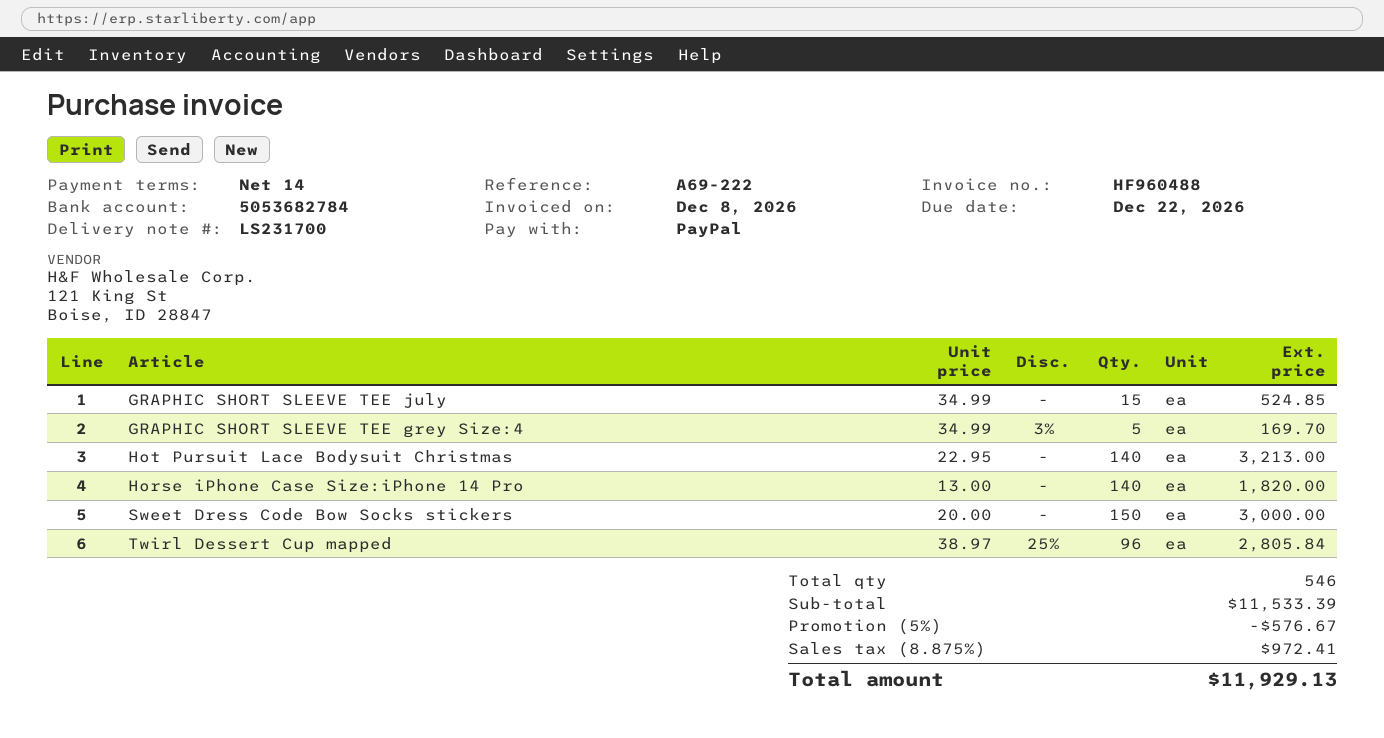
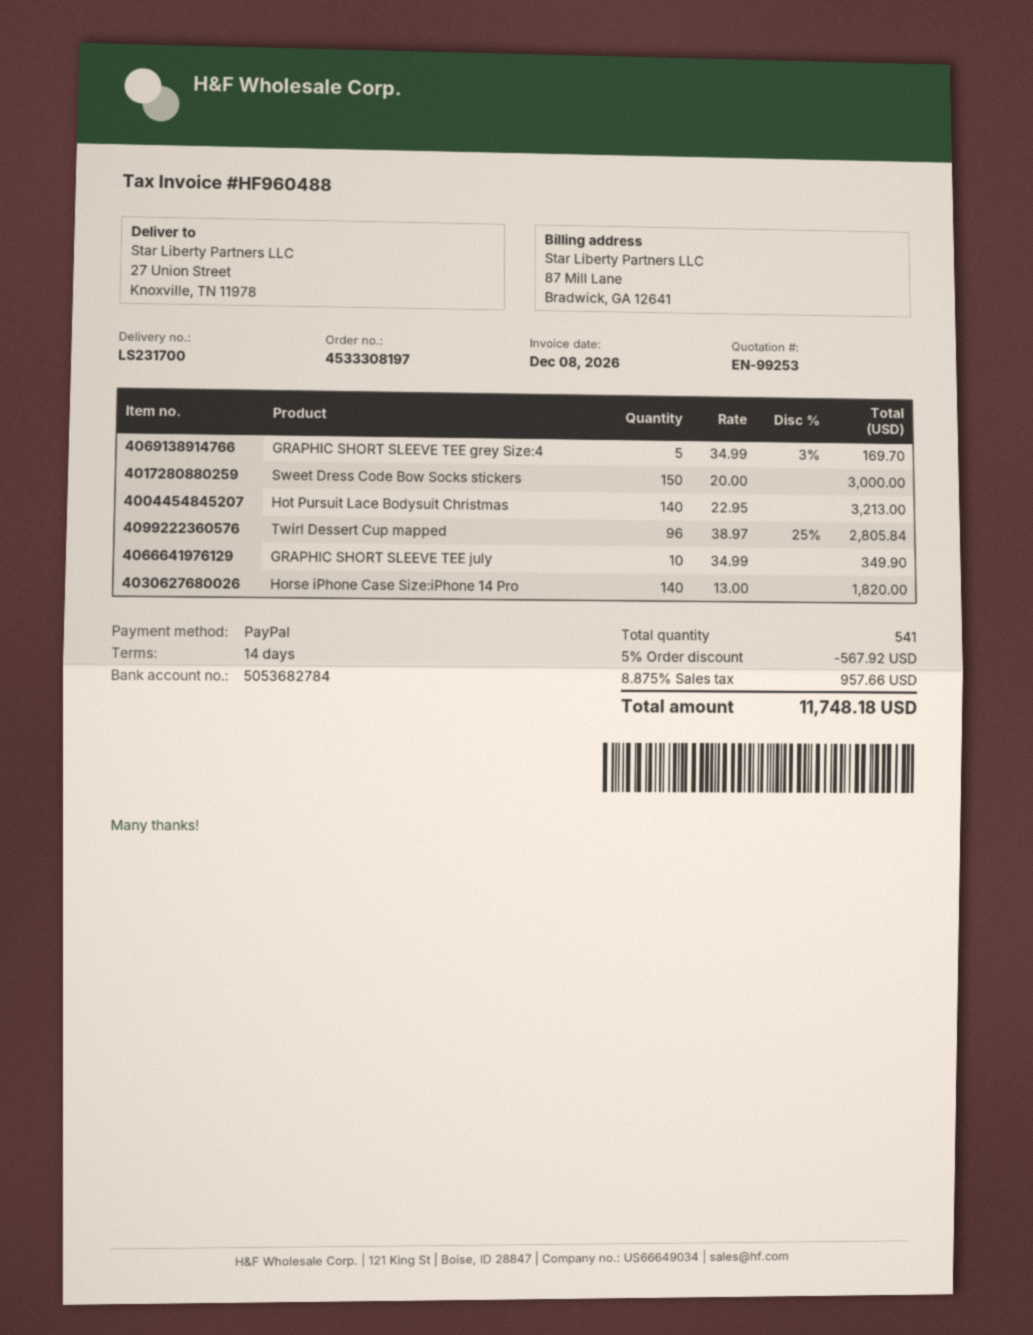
GRAPHIC SHORT SLEEVE TEE july: 15 x 34.99 = 524.85 -> 10 x 34.99 = 349.90
total quantity: 546 -> 541
discount: 5% = 576.67 -> 5% = 567.92
tax: 8.875% = 972.41 -> 8.875% = 957.66
total: 11929.13 -> 11748.18

